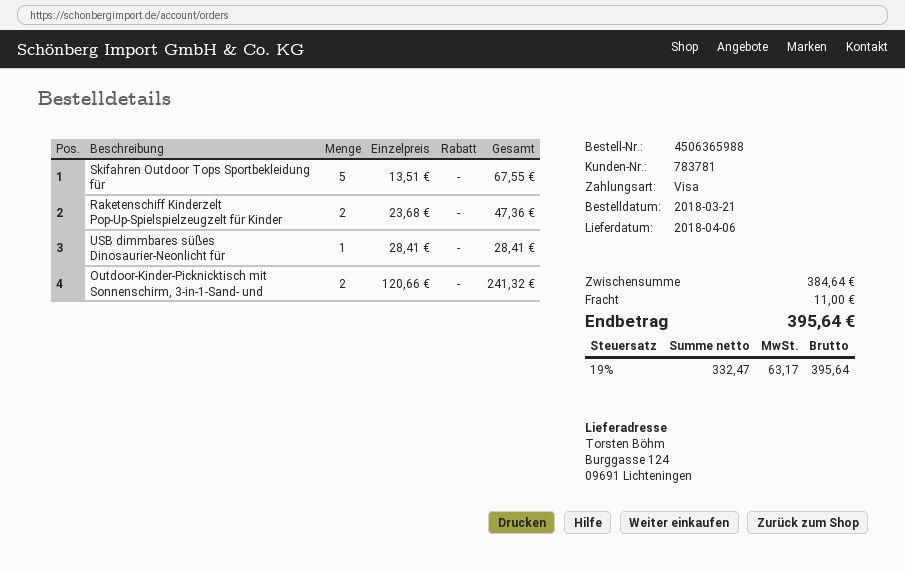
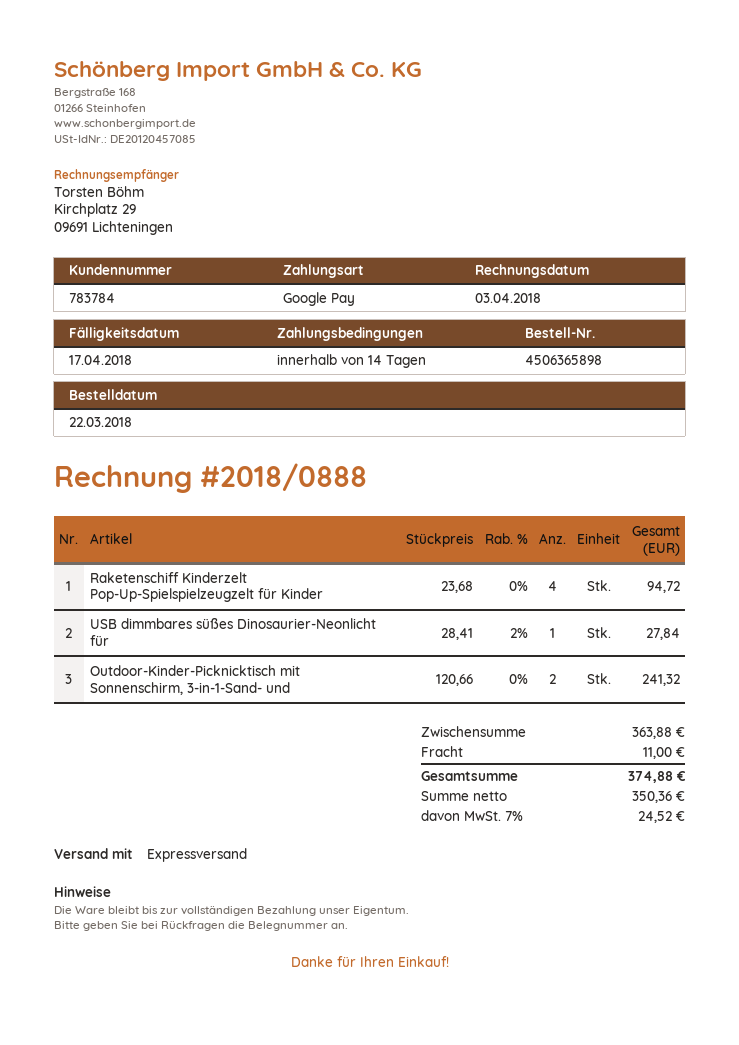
order number: 4506365988 -> 4506365898
order date: 2018-03-21 -> 2018-03-22
customer number: 783781 -> 783784
payment method: Visa -> Google Pay
Skifahren Outdoor Tops Sportbekleidung für: 5 x 13.51 = 67.55 -> none
Raketenschiff Kinderzelt Pop-Up-Spielspielzeugzelt für Kinder: 2 x 23.68 = 47.36 -> 4 x 23.68 = 94.72
USB dimmbares süßes Dinosaurier-Neonlicht für: 1 x 28.41 = 28.41 -> 1 x 28.41 - 2% = 27.84
subtotal: 384.64 -> 363.88
net: 332.47 -> 350.36
tax: 19% = 63.17 -> 7% = 24.52
total: 395.64 -> 374.88

